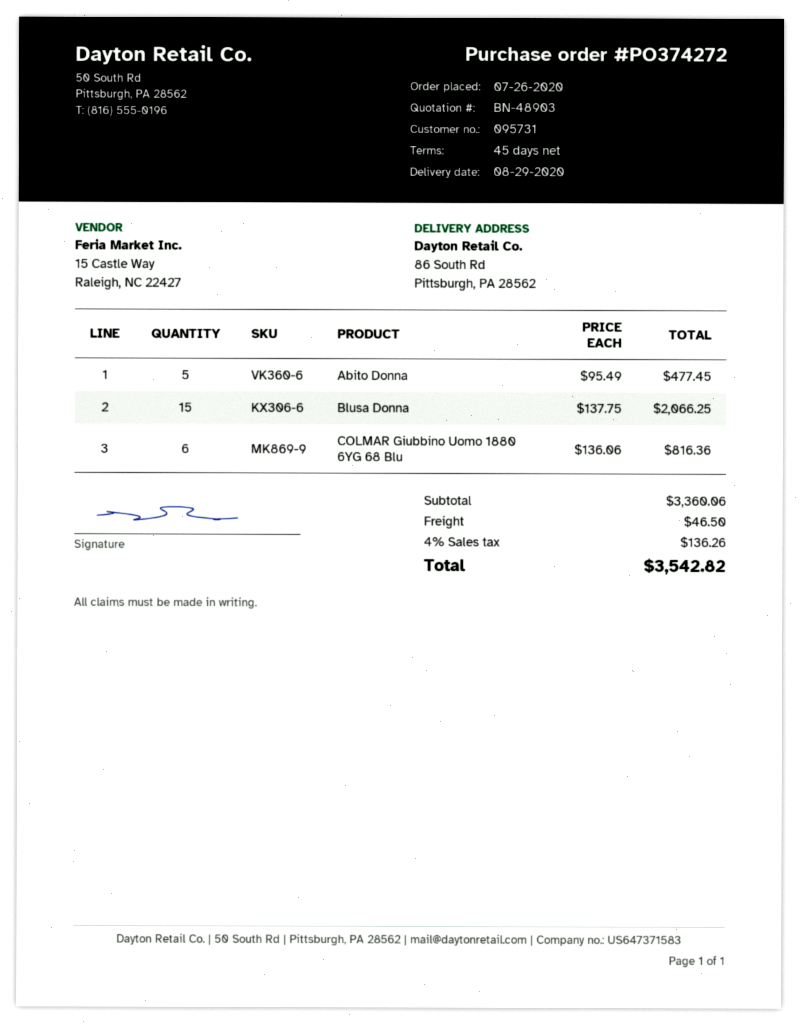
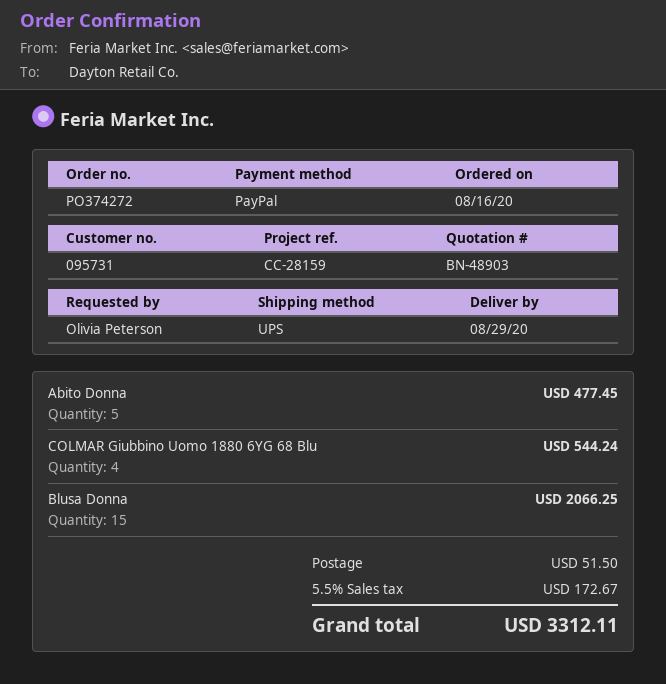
order date: 2020-07-26 -> 2020-08-16
COLMAR Giubbino Uomo 1880 6YG 68 Blu: 6 for 816.36 -> 4 for 544.24
shipping: 46.50 -> 51.50
tax: 4% = 136.26 -> 5.5% = 172.67
total: 3542.82 -> 3312.11

